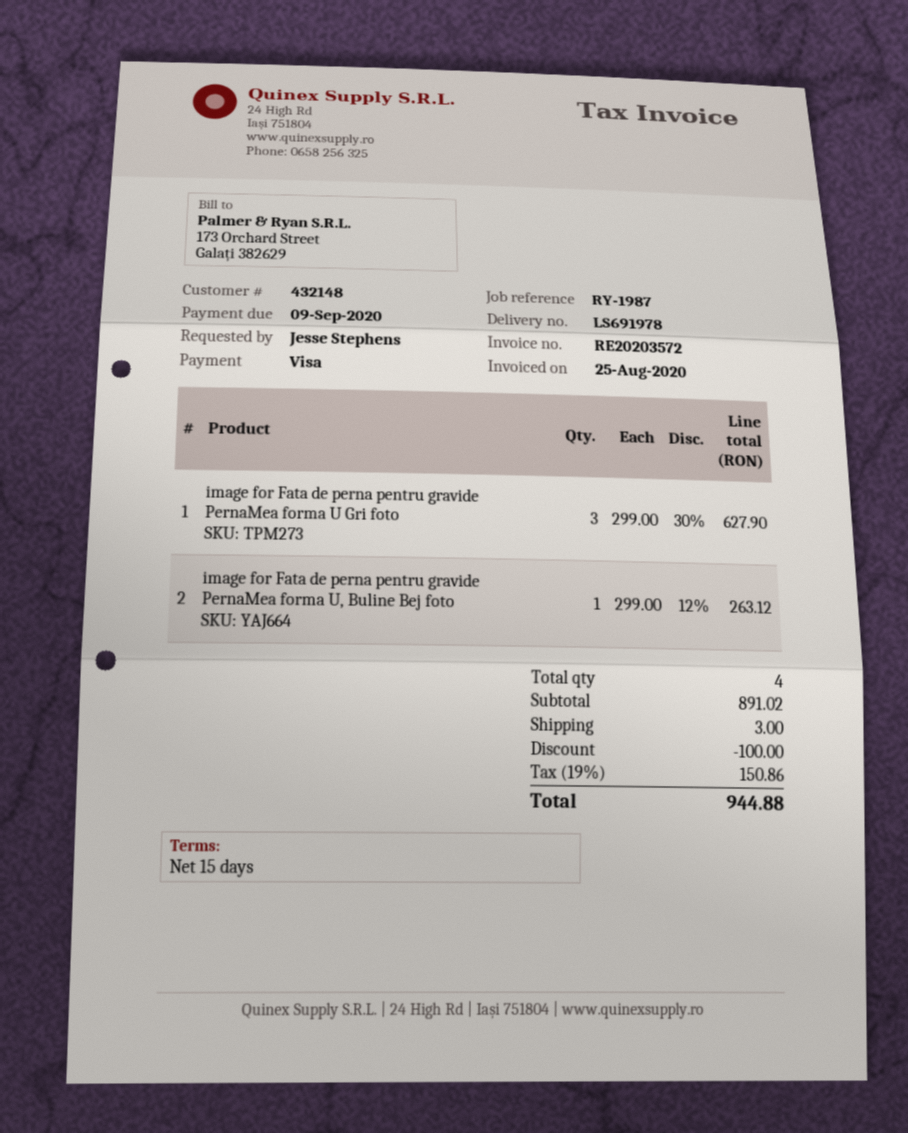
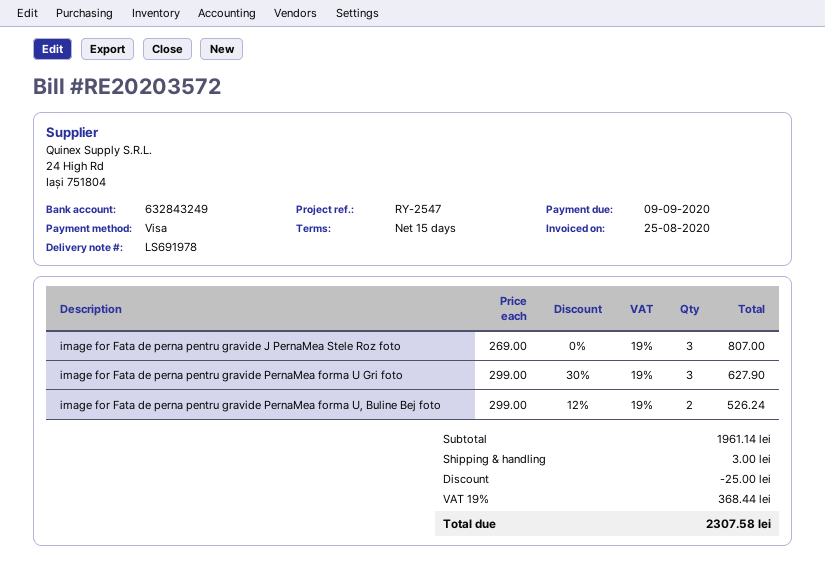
reference: RY-1987 -> RY-2547
image for Fata de perna pentru gravide PernaMea forma U, Buline Bej foto: 1 x 299.00 - 12% = 263.12 -> 2 x 299.00 - 12% = 526.24
image for Fata de perna pentru gravide J PernaMea Stele Roz foto: none -> 3 x 269.00 = 807.00
subtotal: 891.02 -> 1961.14
discount: 100.00 -> 25.00
tax: 19% = 150.86 -> 19% = 368.44
total: 944.88 -> 2307.58

